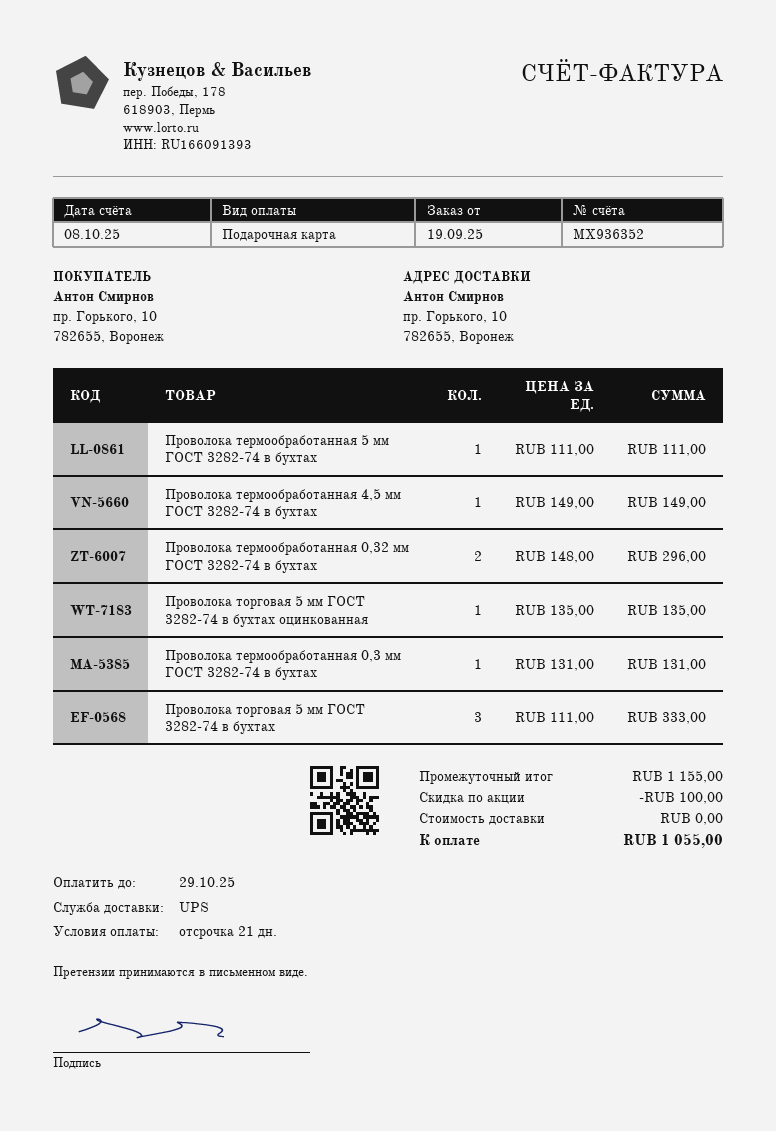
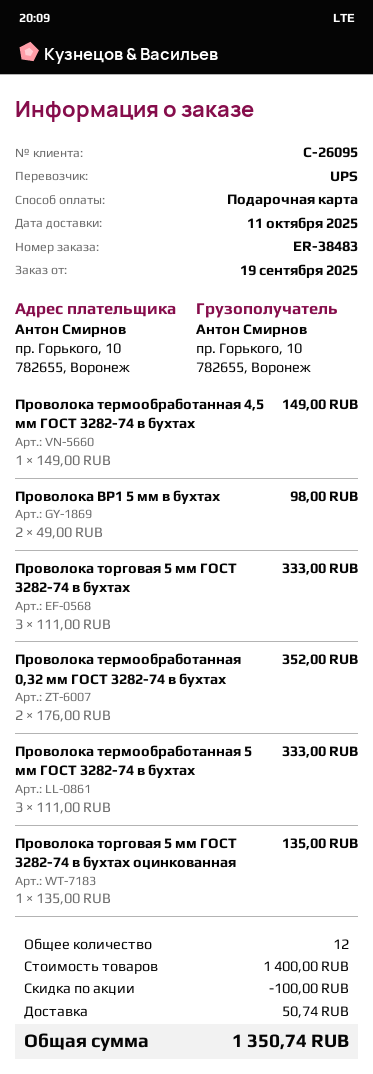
Проволока термообработанная 5 мм ГОСТ 3282-74 в бухтах: 1 x 111.00 = 111.00 -> 3 x 111.00 = 333.00
Проволока термообработанная 0,32 мм ГОСТ 3282-74 в бухтах: 2 x 148.00 = 296.00 -> 2 x 176.00 = 352.00
Проволока термообработанная 0,3 мм ГОСТ 3282-74 в бухтах: 1 x 131.00 = 131.00 -> none
Проволока ВР1 5 мм в бухтах: none -> 2 x 49.00 = 98.00
subtotal: 1155.00 -> 1400.00
shipping: 0.00 -> 50.74
total: 1055.00 -> 1350.74

